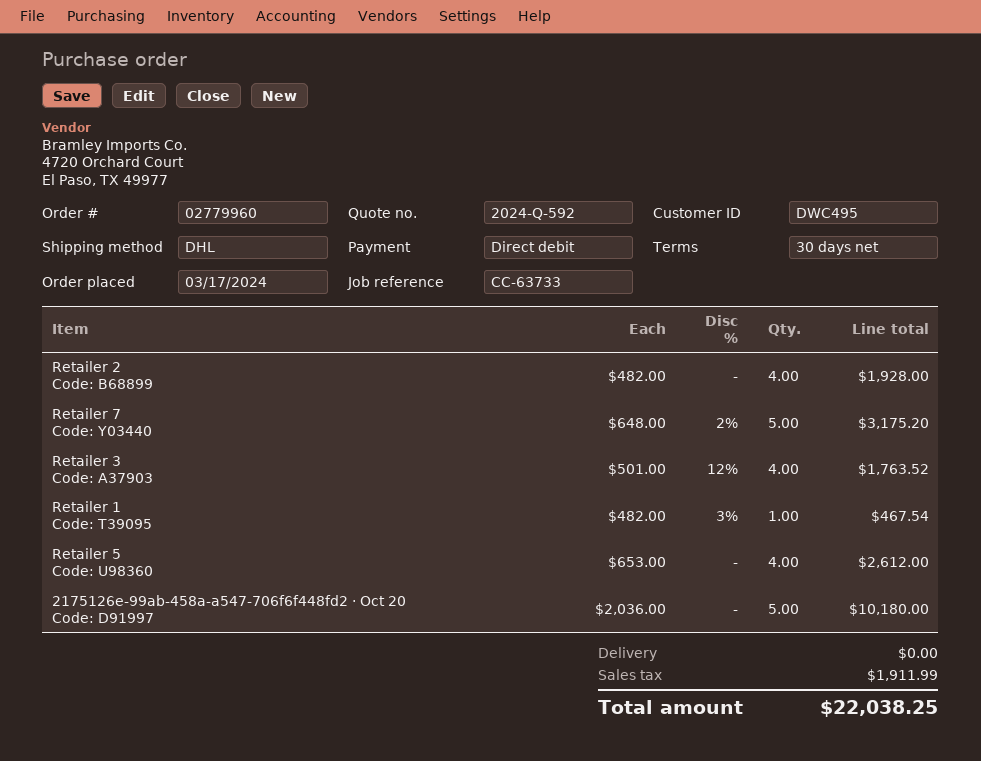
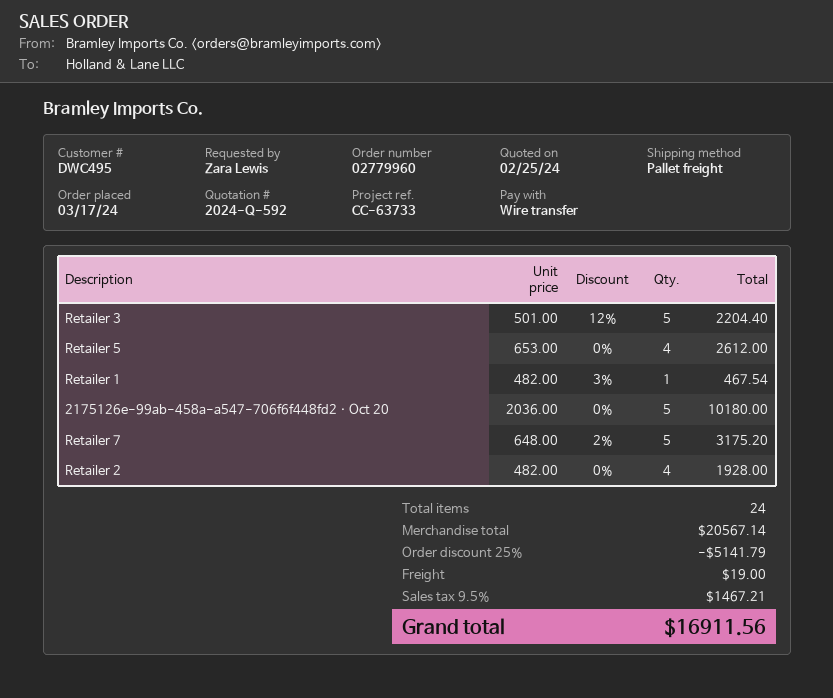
payment method: direct debit -> bank transfer
shipping method: DHL -> pallet freight
Retailer 3: 4 x 501.00 - 12% = 1763.52 -> 5 x 501.00 - 12% = 2204.40
discount: none -> 25% = 5141.79
shipping: 0.00 -> 19.00
tax: 1911.99 -> 1467.21
total: 22038.25 -> 16911.56

